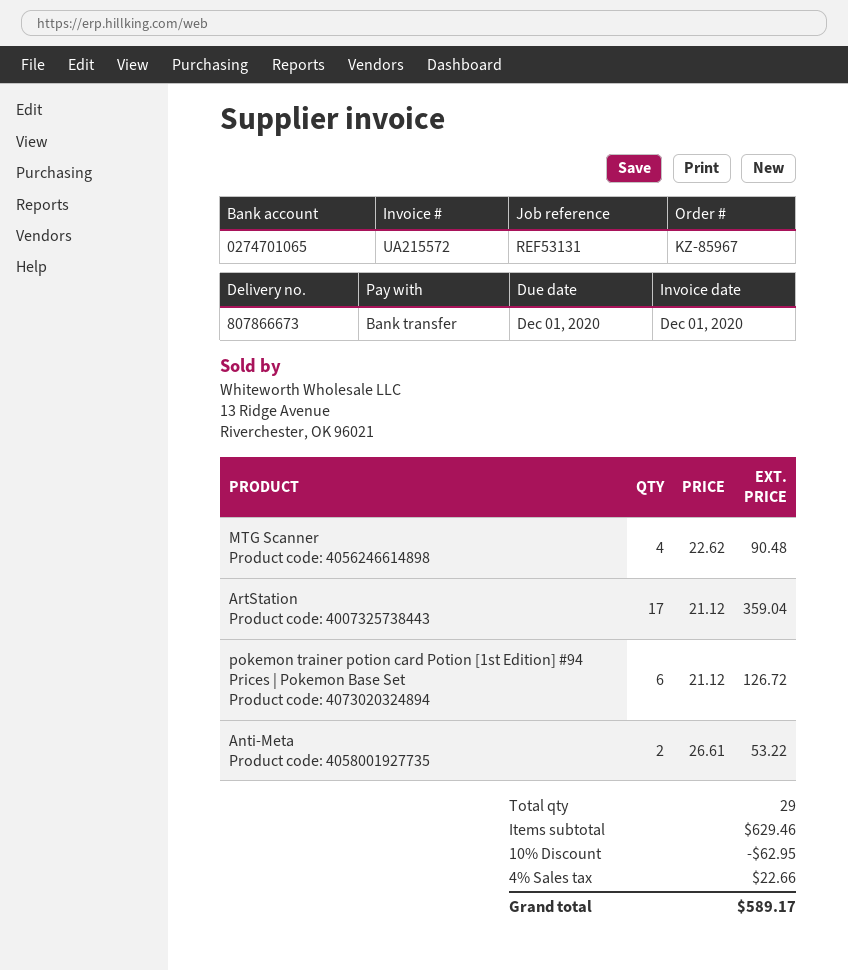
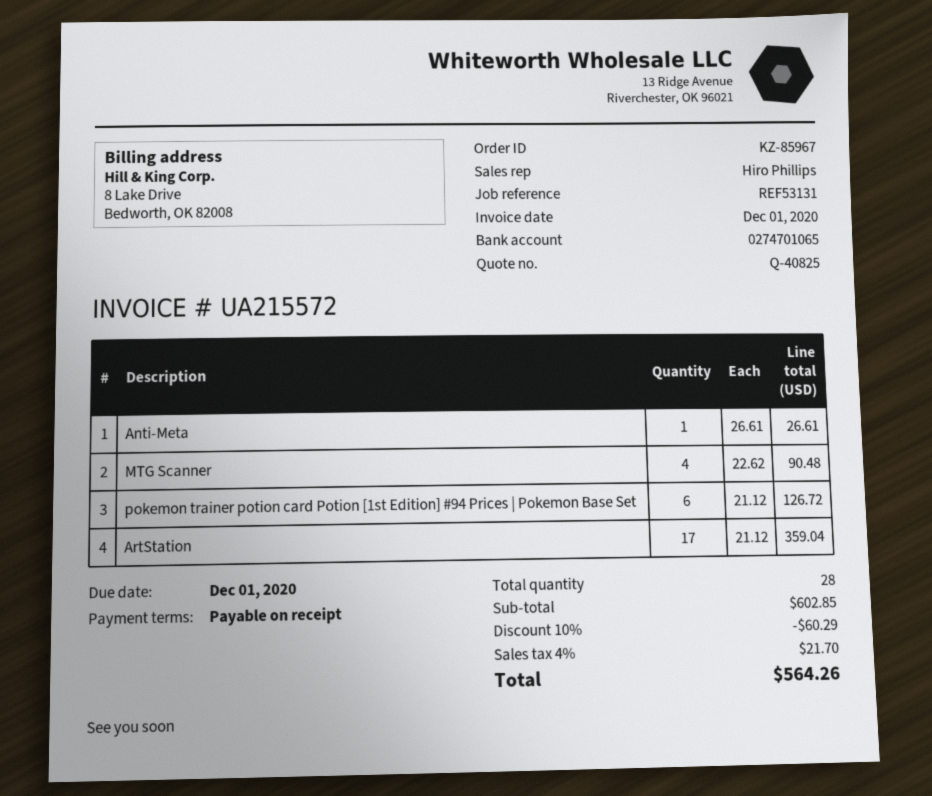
Anti-Meta: 2 x 26.61 = 53.22 -> 1 x 26.61 = 26.61
total quantity: 29 -> 28
subtotal: 629.46 -> 602.85
discount: 10% = 62.95 -> 10% = 60.29
tax: 4% = 22.66 -> 4% = 21.70
total: 589.17 -> 564.26

